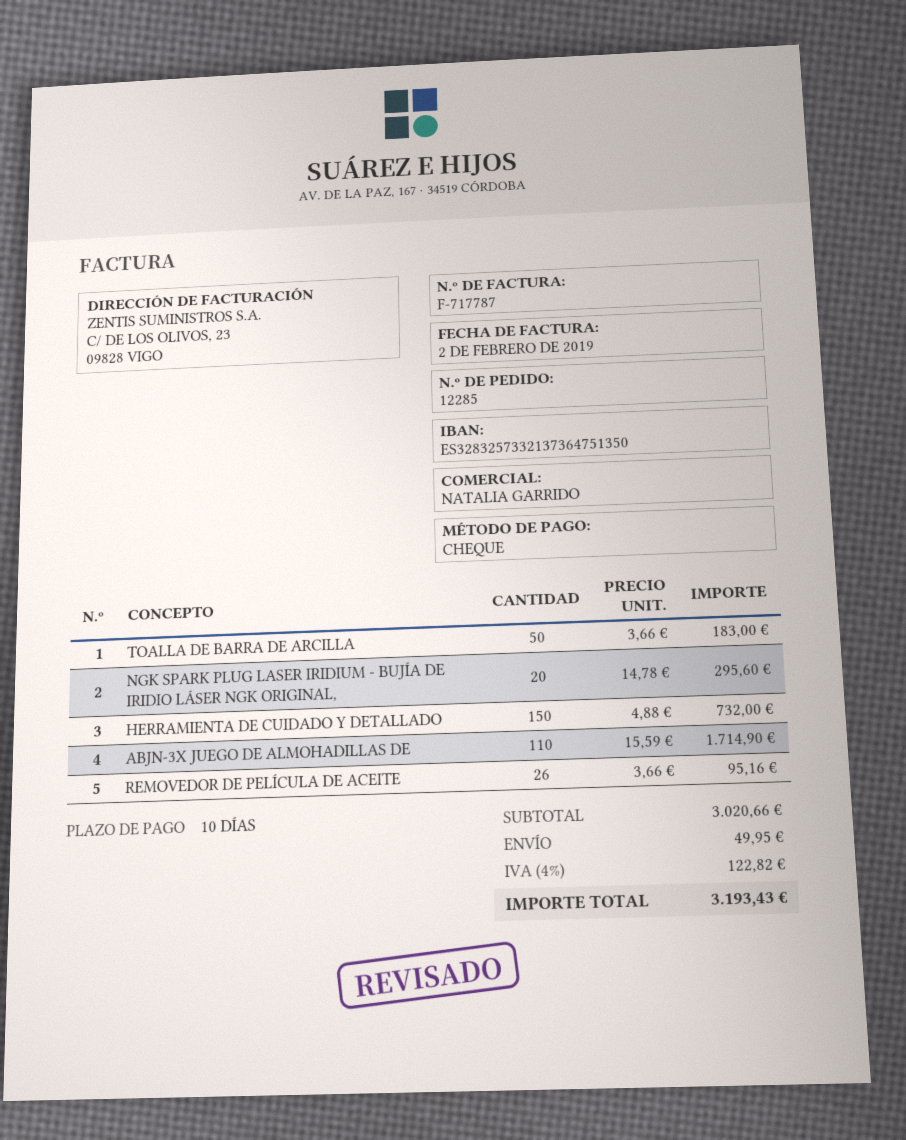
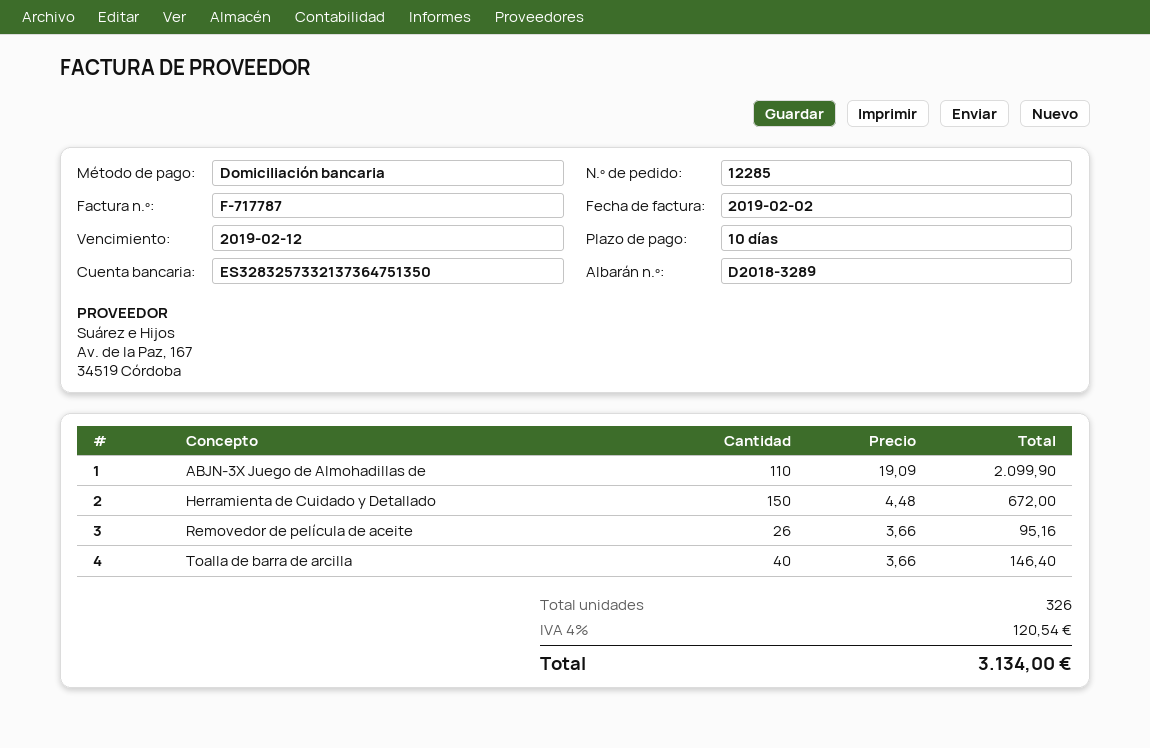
payment method: cheque -> direct debit
TOALLA DE BARRA DE ARCILLA: 50 x 3.66 = 183.00 -> 40 x 3.66 = 146.40
NGK SPARK PLUG LASER IRIDIUM - BUJÍA DE IRIDIO LÁSER NGK ORIGINAL,: 20 x 14.78 = 295.60 -> none
HERRAMIENTA DE CUIDADO Y DETALLADO: 150 x 4.88 = 732.00 -> 150 x 4.48 = 672.00
ABJN-3X JUEGO DE ALMOHADILLAS DE: 110 x 15.59 = 1714.90 -> 110 x 19.09 = 2099.90
shipping: 49.95 -> none
tax: 4% = 122.82 -> 4% = 120.54
total: 3193.43 -> 3134.00

